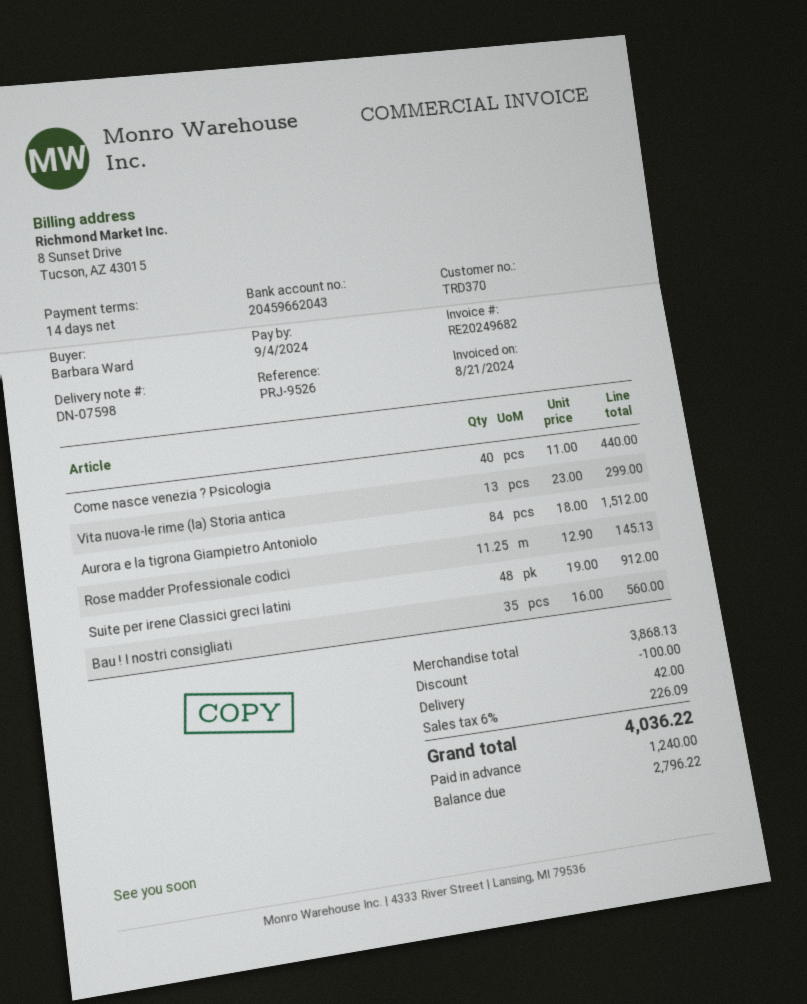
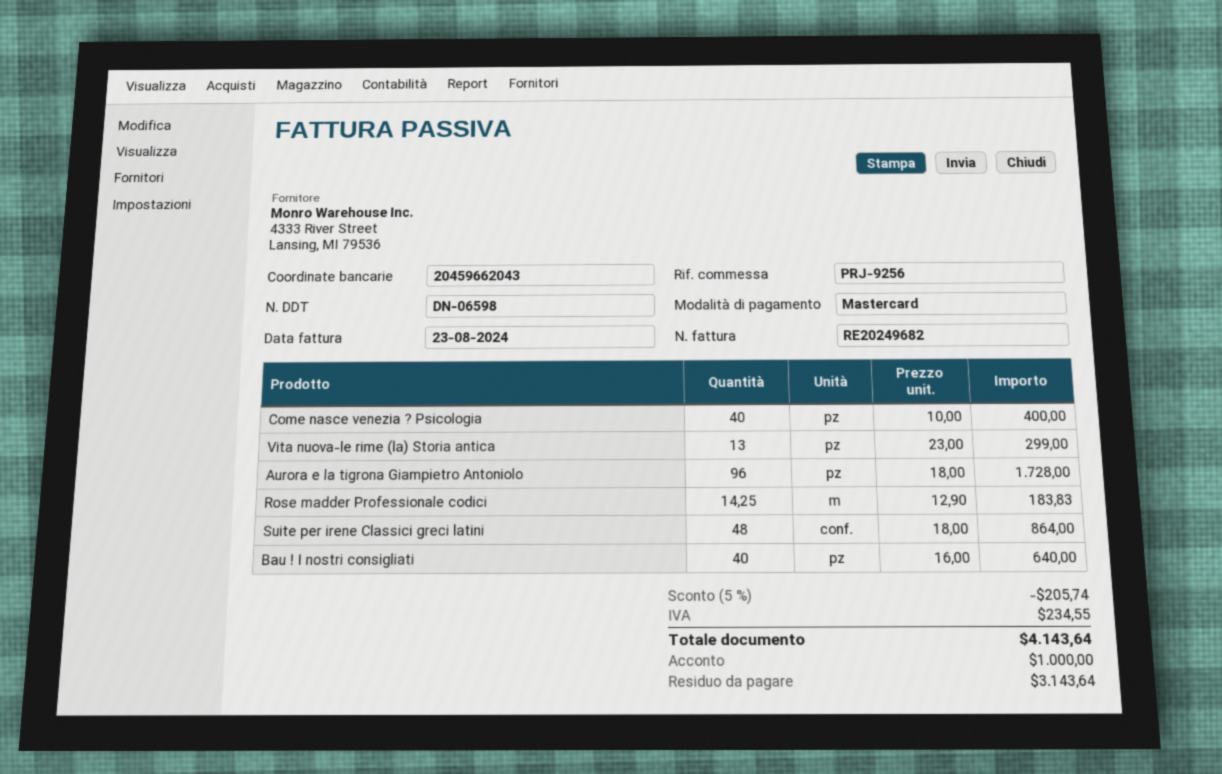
delivery note number: DN-07598 -> DN-06598
invoice date: 2024-08-21 -> 2024-08-23
reference: PRJ-9526 -> PRJ-9256
Come nasce venezia ? Psicologia: 40 x 11.00 = 440.00 -> 40 x 10.00 = 400.00
Aurora e la tigrona Giampietro Antoniolo: 84 x 18.00 = 1512.00 -> 96 x 18.00 = 1728.00
Rose madder Professionale codici: 11.25 x 12.90 = 145.13 -> 14.25 x 12.90 = 183.83
Suite per irene Classici greci latini: 48 x 19.00 = 912.00 -> 48 x 18.00 = 864.00
Bau ! I nostri consigliati: 35 x 16.00 = 560.00 -> 40 x 16.00 = 640.00
discount: 100.00 -> 205.74
shipping: 42.00 -> none
tax: 226.09 -> 234.55
total: 4036.22 -> 4143.64
deposit: 1240.00 -> 1000.00
balance: 2796.22 -> 3143.64

